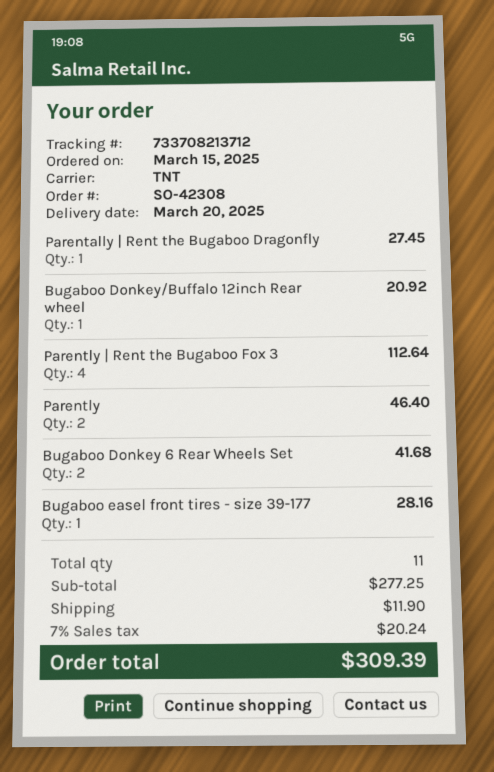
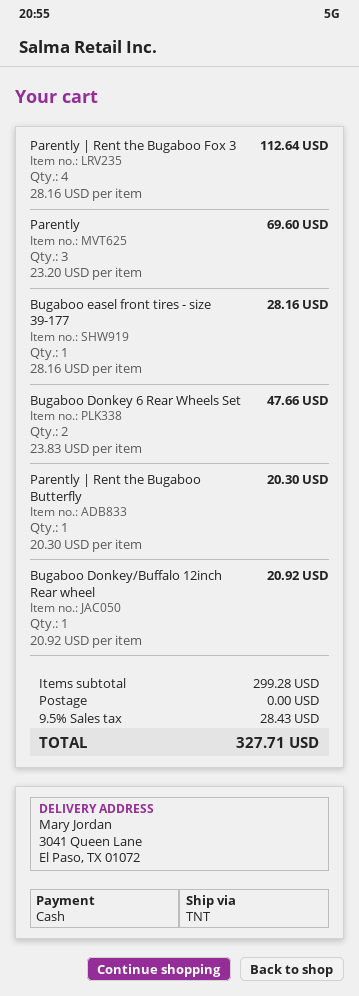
Parentally | Rent the Bugaboo Dragonfly: 1 for 27.45 -> none
Parently: 2 for 46.40 -> 3 for 69.60
Bugaboo Donkey 6 Rear Wheels Set: 2 for 41.68 -> 2 for 47.66
Parently | Rent the Bugaboo Butterfly: none -> 1 for 20.30
subtotal: 277.25 -> 299.28
shipping: 11.90 -> 0.00
tax: 7% = 20.24 -> 9.5% = 28.43
total: 309.39 -> 327.71

